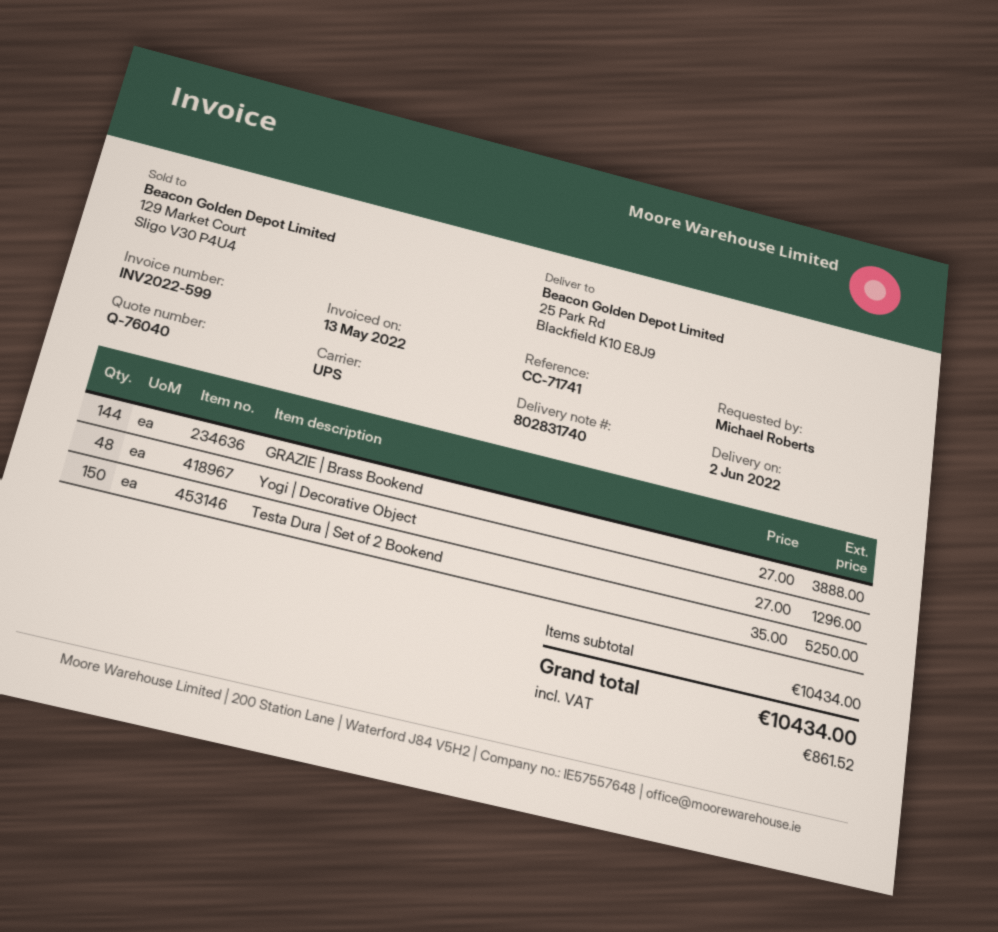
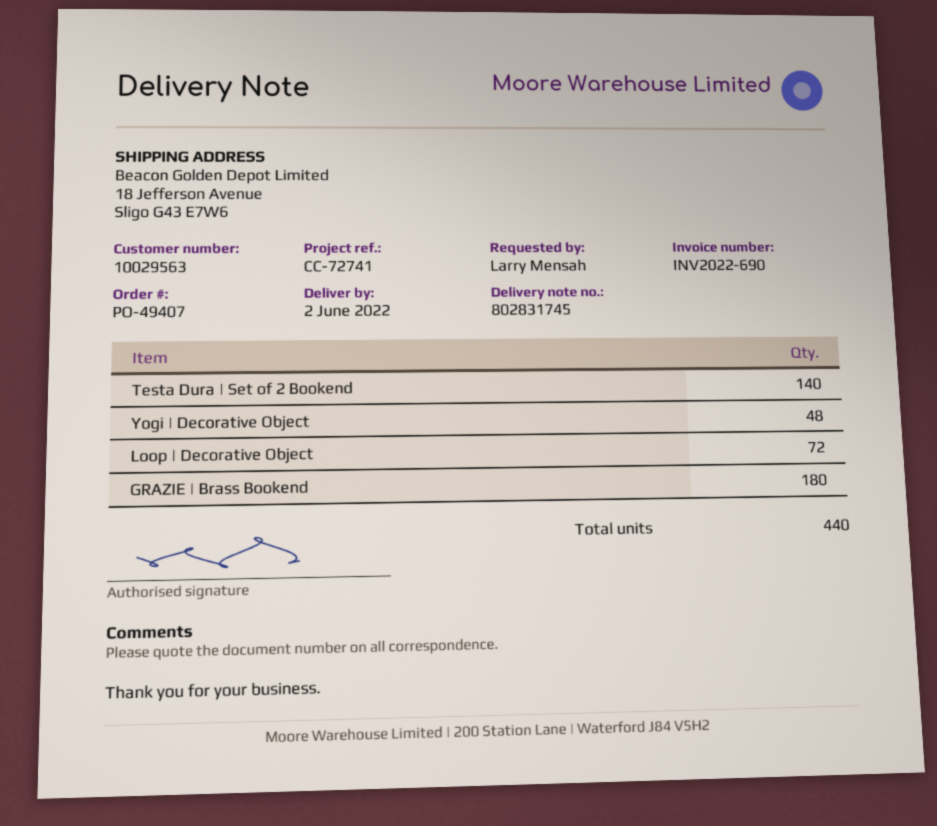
delivery note number: 802831740 -> 802831745
invoice number: INV2022-599 -> INV2022-690
reference: CC-71741 -> CC-72741
ordered by: Michael Roberts -> Larry Mensah
ship to: 25 Park Rd, Blackfield K10 E8J9 -> 18 Jefferson Avenue, Sligo G43 E7W6
GRAZIE | Brass Bookend: 144 -> 180
Testa Dura | Set of 2 Bookend: 150 -> 140
Loop | Decorative Object: none -> 72

